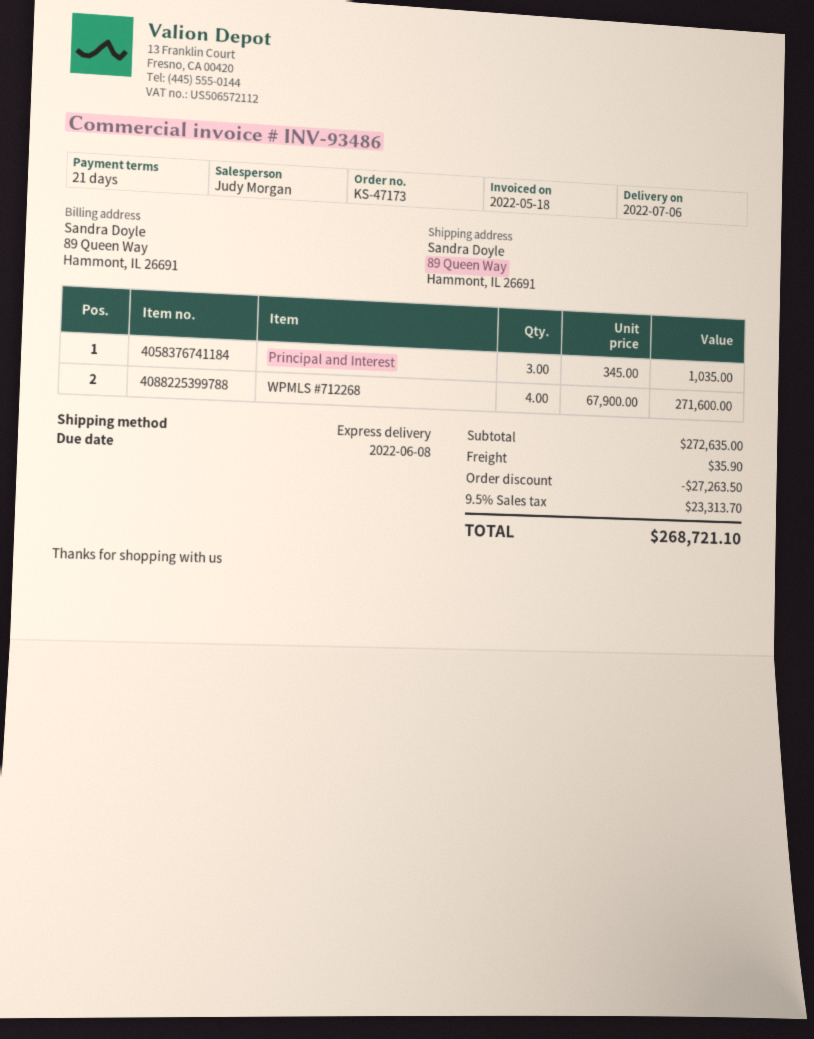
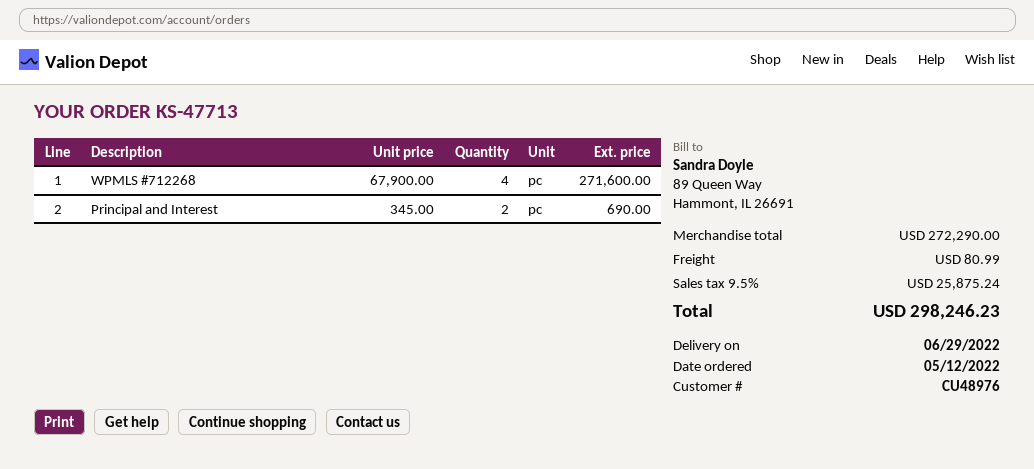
order number: KS-47173 -> KS-47713
delivery date: 2022-07-06 -> 2022-06-29
Principal and Interest: 3 x 345.00 = 1035.00 -> 2 x 345.00 = 690.00
subtotal: 272635.00 -> 272290.00
discount: 27263.50 -> none
shipping: 35.90 -> 80.99
tax: 9.5% = 23313.70 -> 9.5% = 25875.24
total: 268721.10 -> 298246.23

